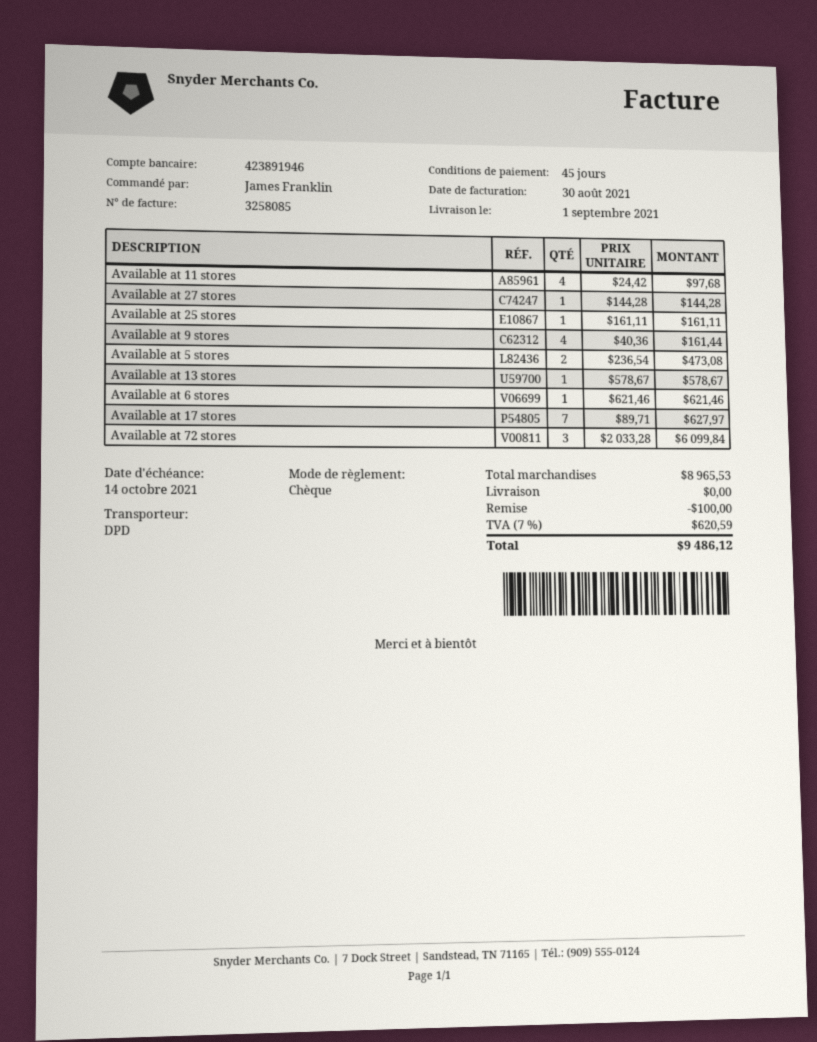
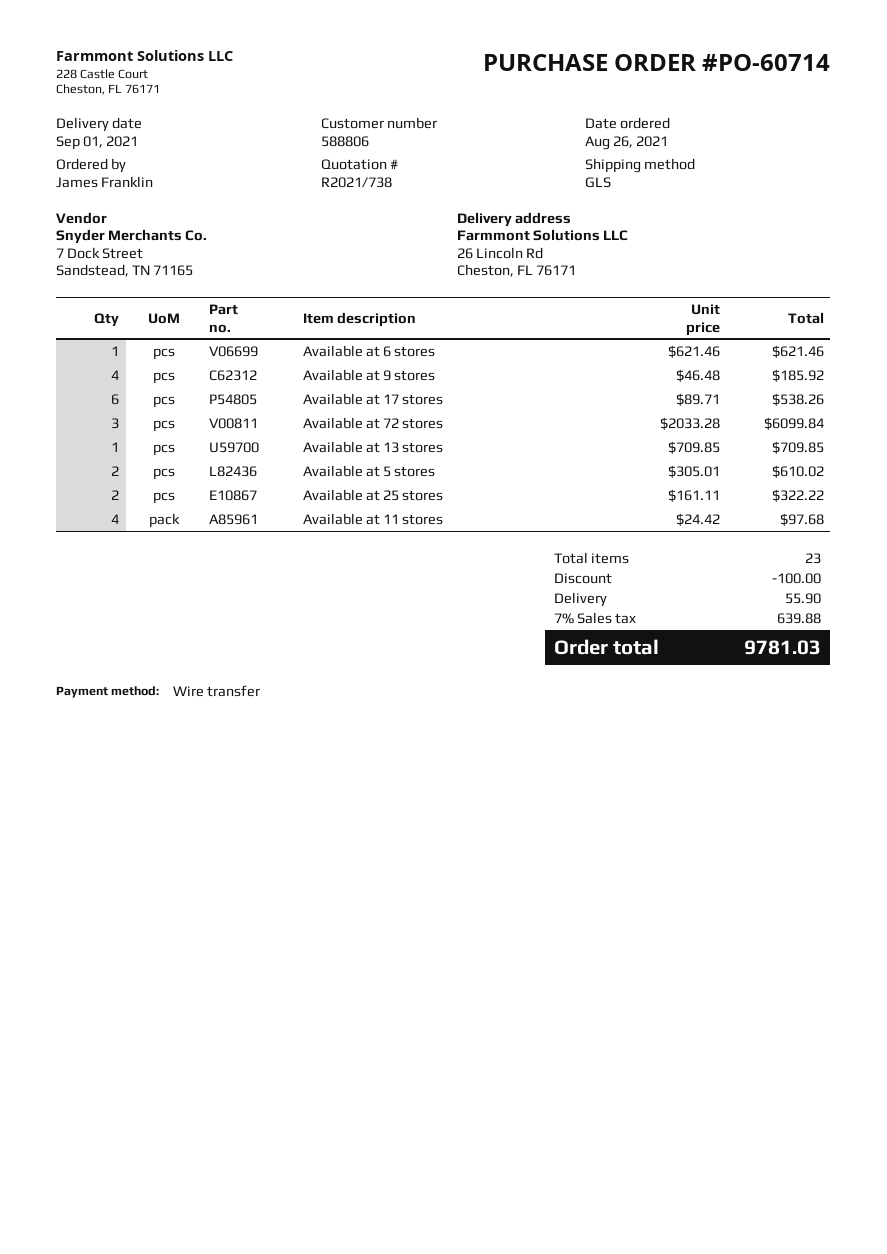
payment method: cheque -> bank transfer
shipping method: DPD -> GLS
Available at 27 stores: 1 x 144.28 = 144.28 -> none
Available at 25 stores: 1 x 161.11 = 161.11 -> 2 x 161.11 = 322.22
Available at 9 stores: 4 x 40.36 = 161.44 -> 4 x 46.48 = 185.92
Available at 5 stores: 2 x 236.54 = 473.08 -> 2 x 305.01 = 610.02
Available at 13 stores: 1 x 578.67 = 578.67 -> 1 x 709.85 = 709.85
Available at 17 stores: 7 x 89.71 = 627.97 -> 6 x 89.71 = 538.26
shipping: 0.00 -> 55.90
tax: 7% = 620.59 -> 7% = 639.88
total: 9486.12 -> 9781.03

